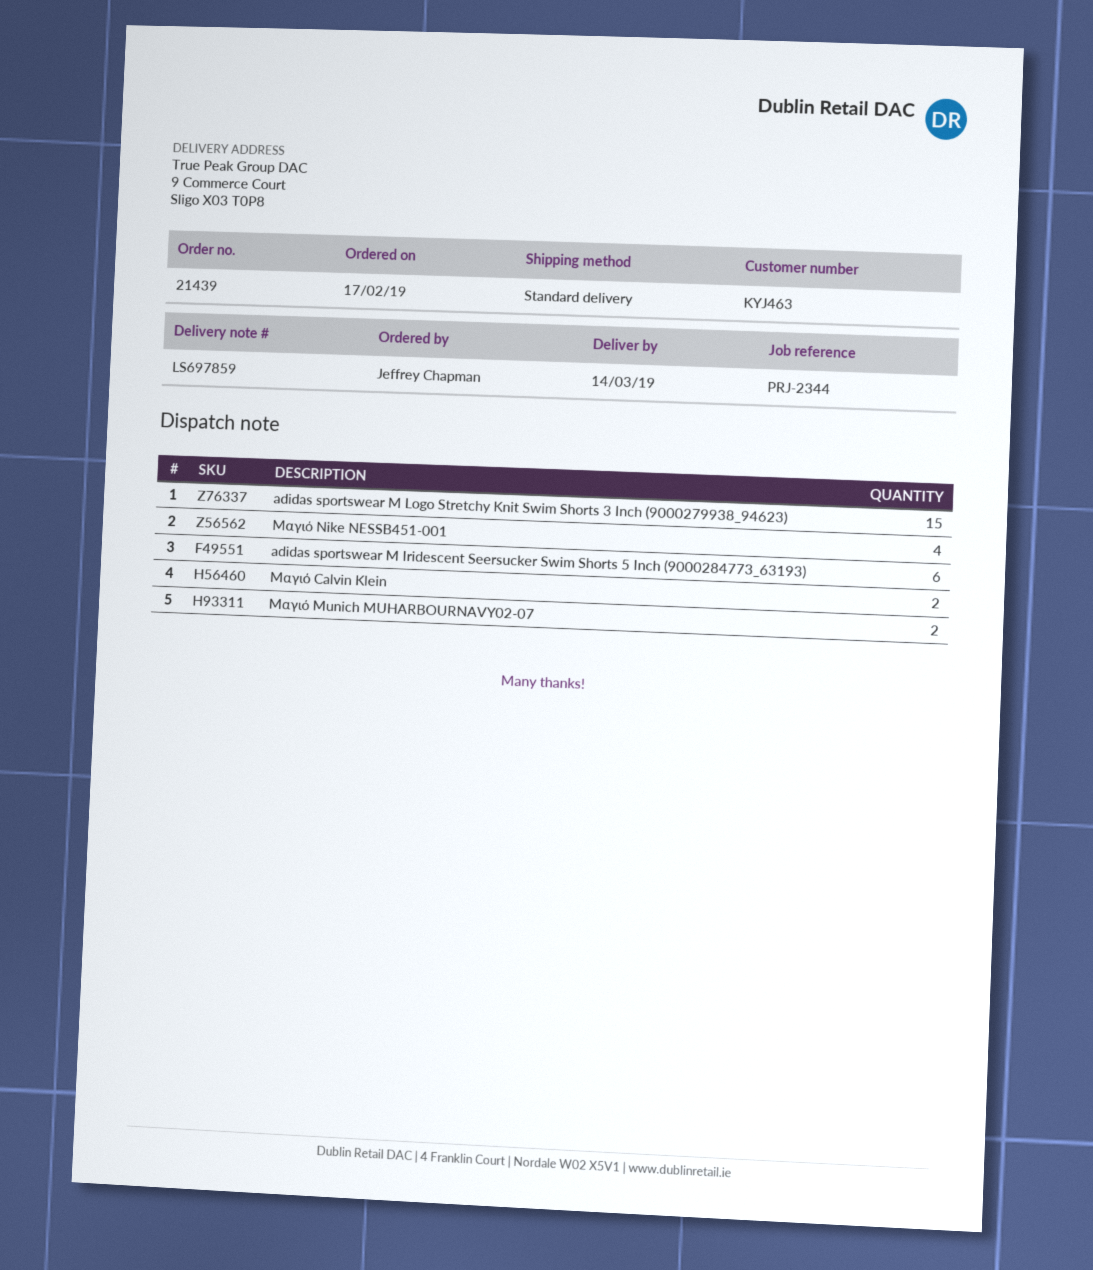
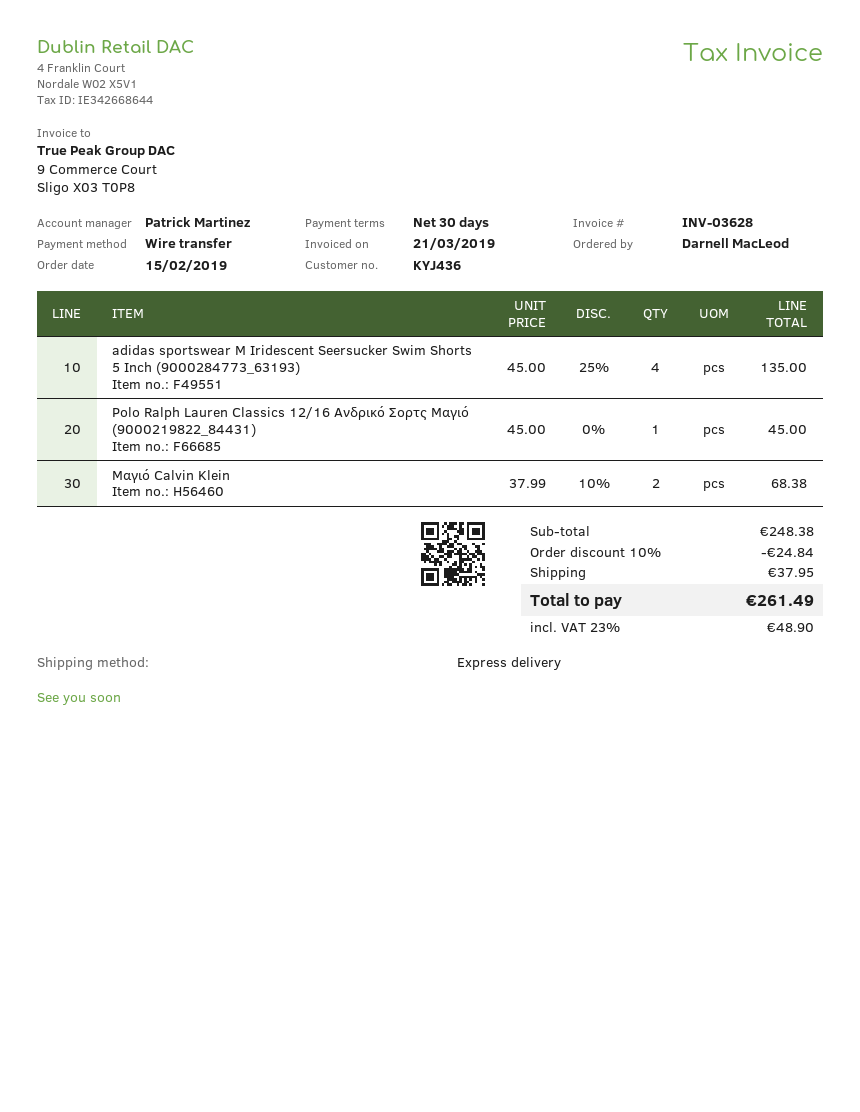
order date: 2019-02-17 -> 2019-02-15
customer number: KYJ463 -> KYJ436
ordered by: Jeffrey Chapman -> Darnell MacLeod
shipping method: standard -> express
adidas sportswear M Logo Stretchy Knit Swim Shorts 3 Inch (9000279938_94623): 15 -> none
Μαγιό Nike NESSB451-001: 4 -> none
adidas sportswear M Iridescent Seersucker Swim Shorts 5 Inch (9000284773_63193): 6 -> 4
Μαγιό Munich MUHARBOURNAVY02-07: 2 -> none
Polo Ralph Lauren Classics 12/16 Ανδρικό Σορτς Μαγιό (9000219822_84431): none -> 1

